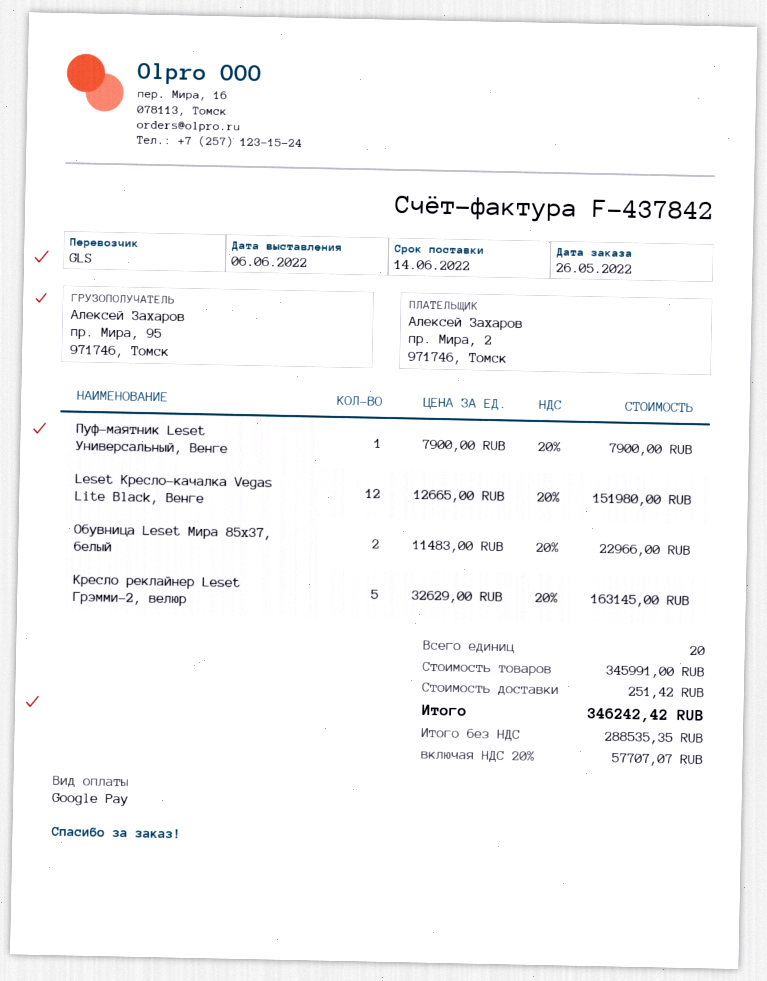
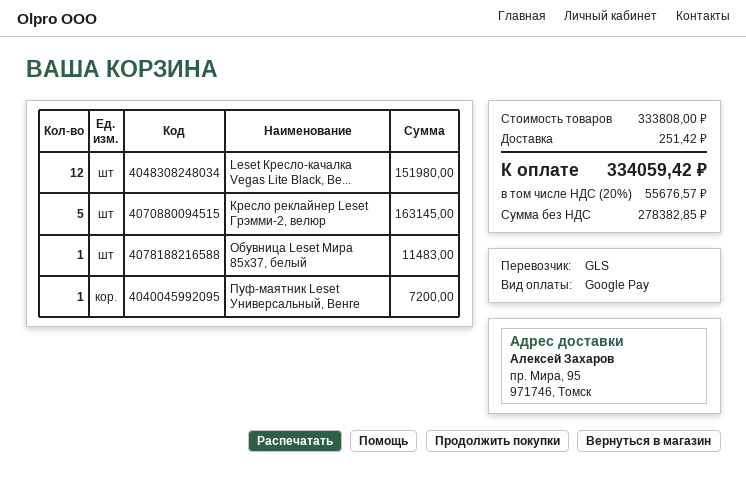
Пуф-маятник Leset Универсальный, Венге: 1 for 7900.00 -> 1 for 7200.00
Обувница Leset Мира 85х37, белый: 2 for 22966.00 -> 1 for 11483.00
subtotal: 345991.00 -> 333808.00
net: 288535.35 -> 278382.85
tax: 20% = 57707.07 -> 20% = 55676.57
total: 346242.42 -> 334059.42

